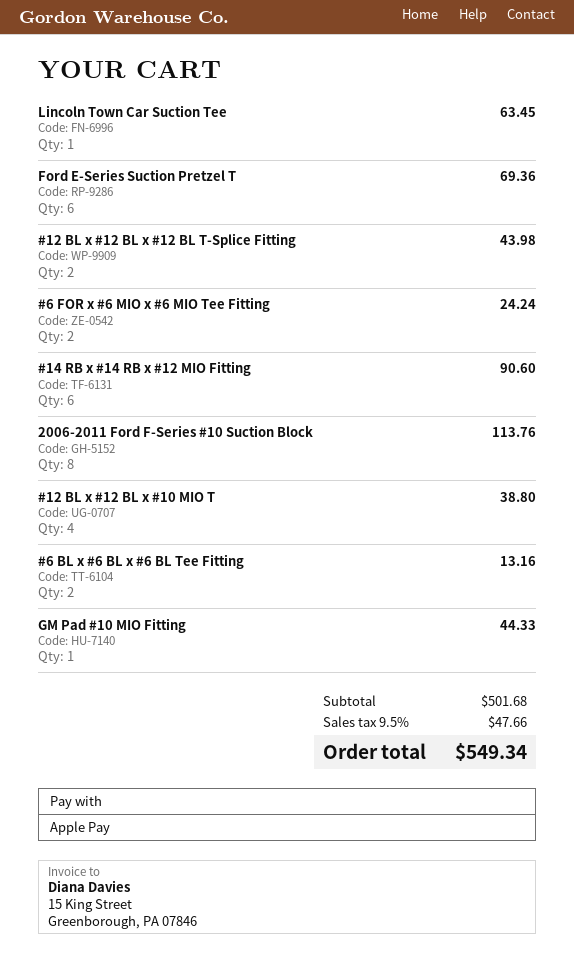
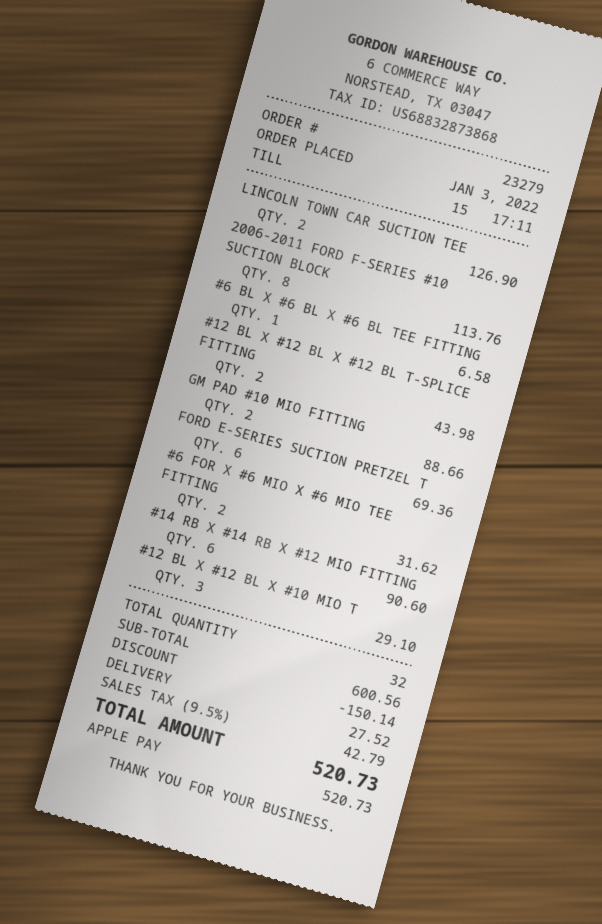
Lincoln Town Car Suction Tee: 1 for 63.45 -> 2 for 126.90
#6 FOR x #6 MIO x #6 MIO Tee Fitting: 2 for 24.24 -> 2 for 31.62
#12 BL x #12 BL x #10 MIO T: 4 for 38.80 -> 3 for 29.10
#6 BL x #6 BL x #6 BL Tee Fitting: 2 for 13.16 -> 1 for 6.58
GM Pad #10 MIO Fitting: 1 for 44.33 -> 2 for 88.66
subtotal: 501.68 -> 600.56
discount: none -> 150.14
shipping: none -> 27.52
tax: 9.5% = 47.66 -> 9.5% = 42.79
total: 549.34 -> 520.73

